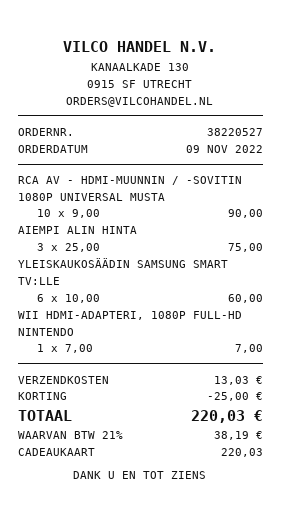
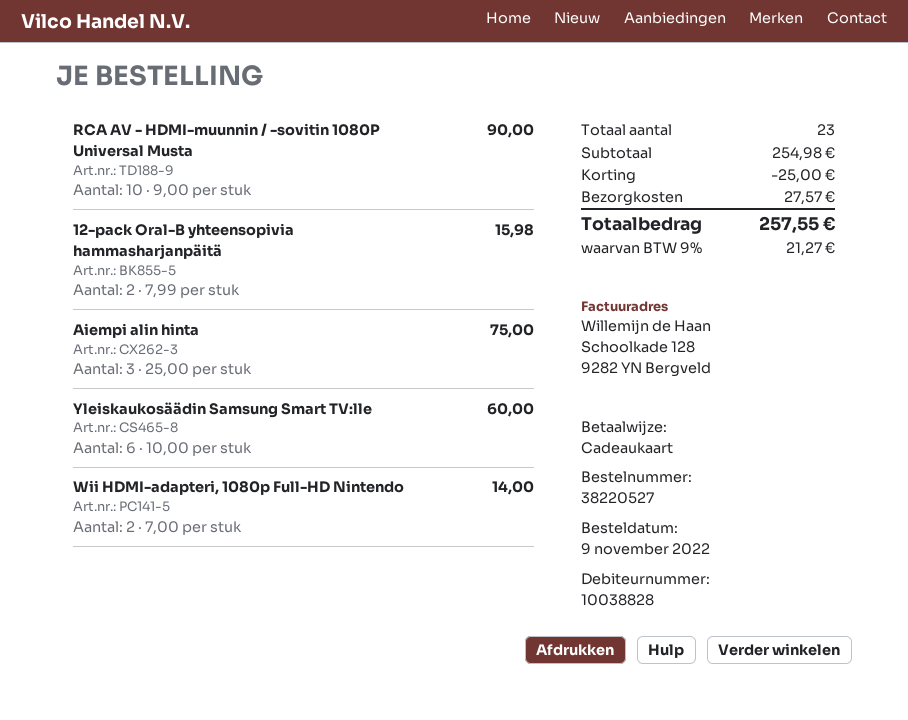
WII HDMI-ADAPTERI, 1080P FULL-HD NINTENDO: 1 x 7.00 = 7.00 -> 2 x 7.00 = 14.00
12-pack Oral-B yhteensopivia hammasharjanpäitä: none -> 2 x 7.99 = 15.98
shipping: 13.03 -> 27.57
tax: 21% = 38.19 -> 9% = 21.27
total: 220.03 -> 257.55

